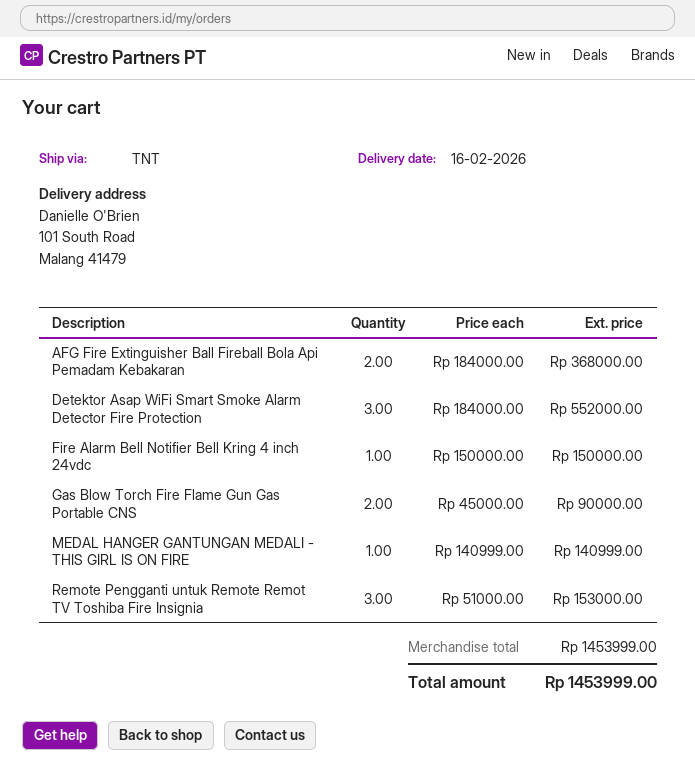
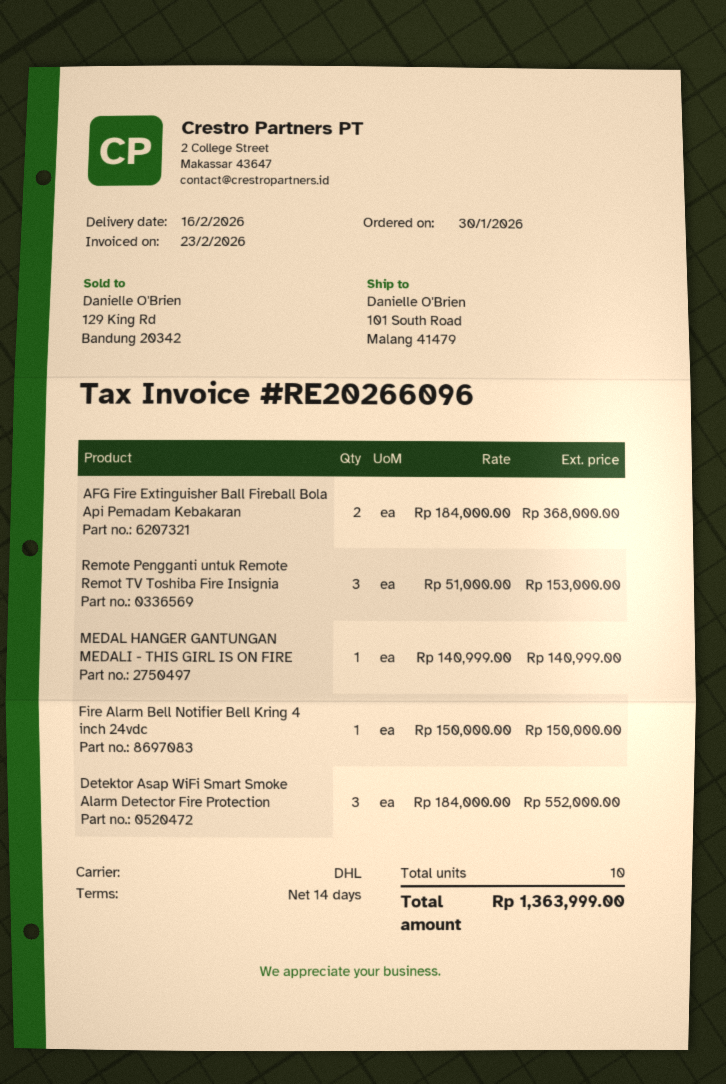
shipping method: TNT -> DHL
Gas Blow Torch Fire Flame Gun Gas Portable CNS: 2 x 45000.00 = 90000.00 -> none
total: 1453999.00 -> 1363999.00

